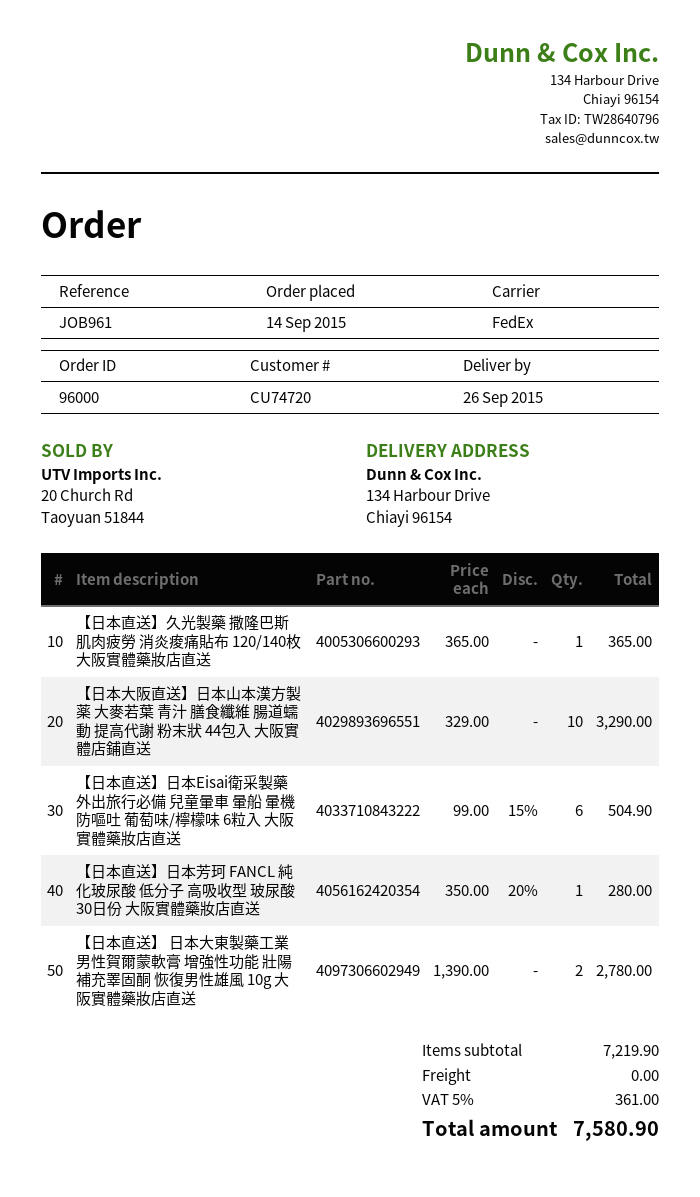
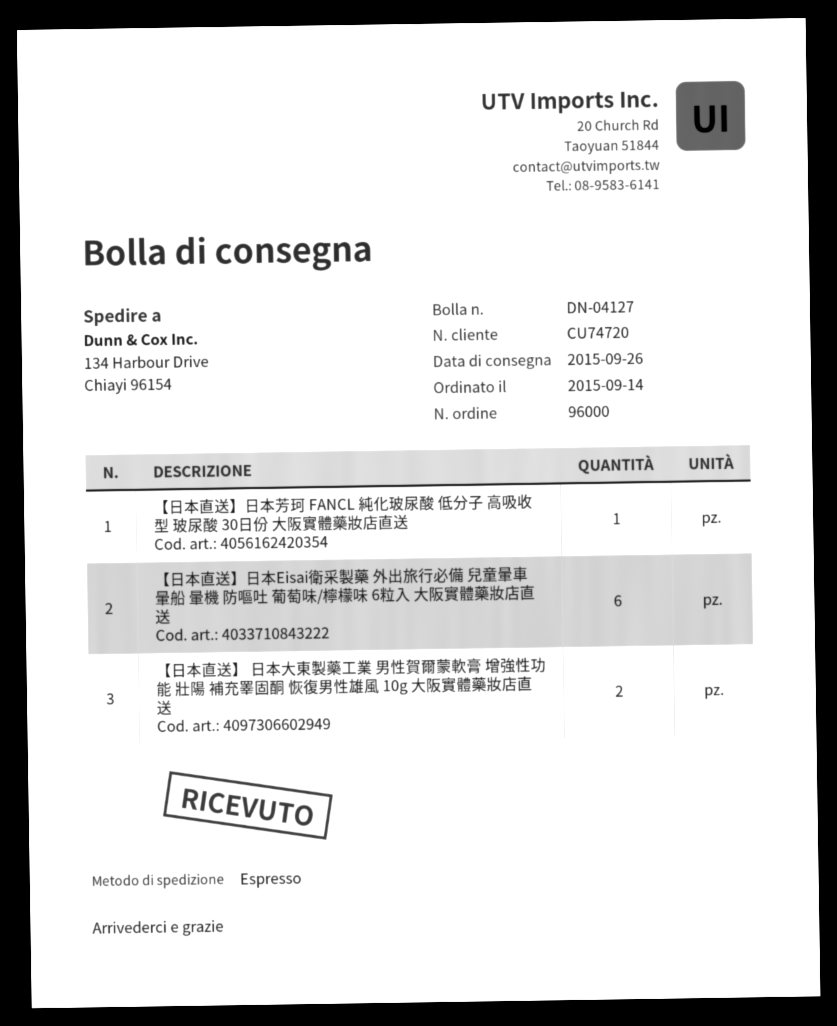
shipping method: FedEx -> express
【日本直送】久光製藥 撒隆巴斯 肌肉疲勞 消炎痠痛貼布 120/140枚 大阪實體藥妝店直送: 1 -> none
【日本大阪直送】日本山本漢方製薬 大麥若葉 青汁 膳食纖維 腸道蠕動 提高代謝 粉末狀 44包入 大阪實體店鋪直送: 10 -> none

